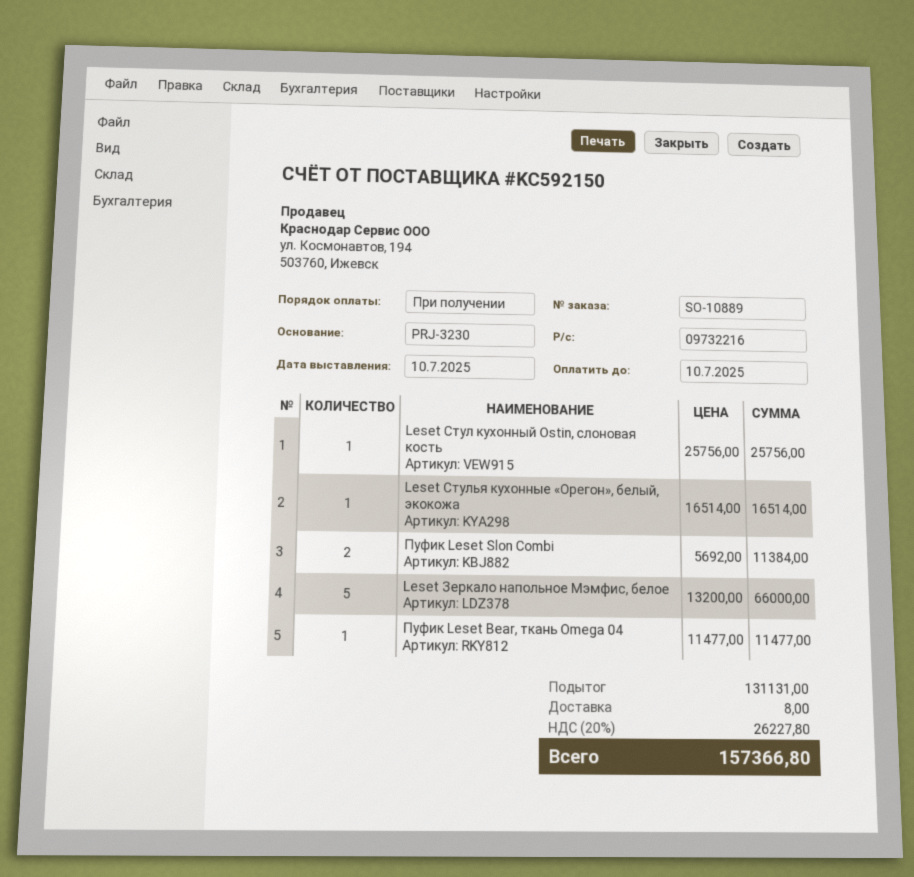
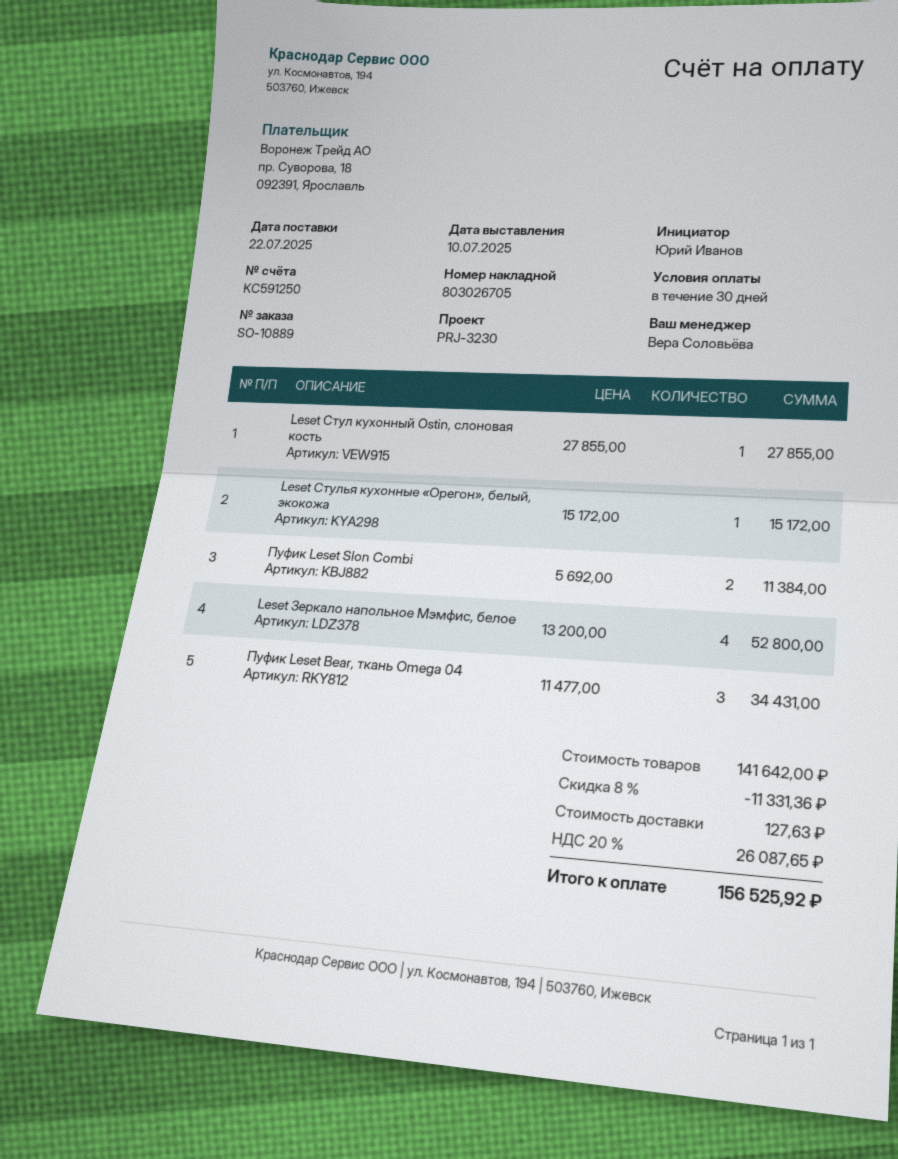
invoice number: KC592150 -> KC591250
payment terms: on receipt -> 30 days
Leset Стул кухонный Ostin, слоновая кость: 1 x 25756.00 = 25756.00 -> 1 x 27855.00 = 27855.00
Leset Стулья кухонные «Орегон», белый, экокожа: 1 x 16514.00 = 16514.00 -> 1 x 15172.00 = 15172.00
Leset Зеркало напольное Мэмфис, белое: 5 x 13200.00 = 66000.00 -> 4 x 13200.00 = 52800.00
Пуфик Leset Bear, ткань Omega 04: 1 x 11477.00 = 11477.00 -> 3 x 11477.00 = 34431.00
subtotal: 131131.00 -> 141642.00
discount: none -> 8% = 11331.36
shipping: 8.00 -> 127.63
tax: 20% = 26227.80 -> 20% = 26087.65
total: 157366.80 -> 156525.92

